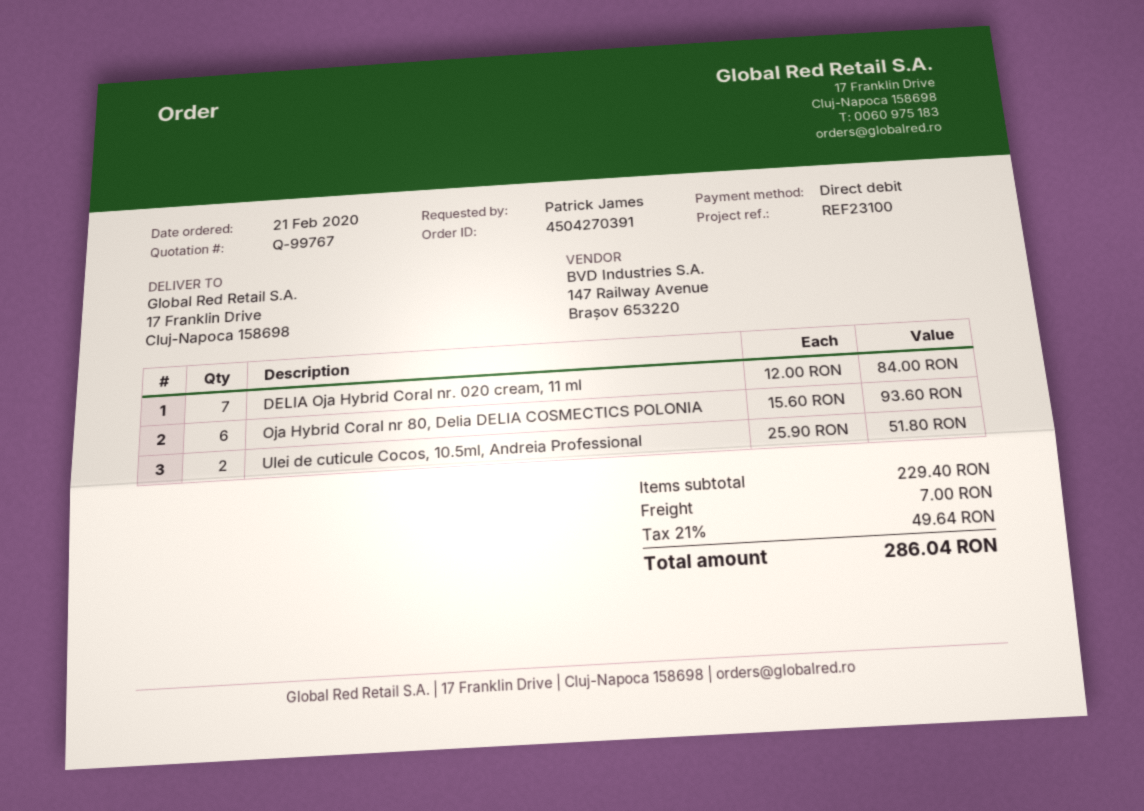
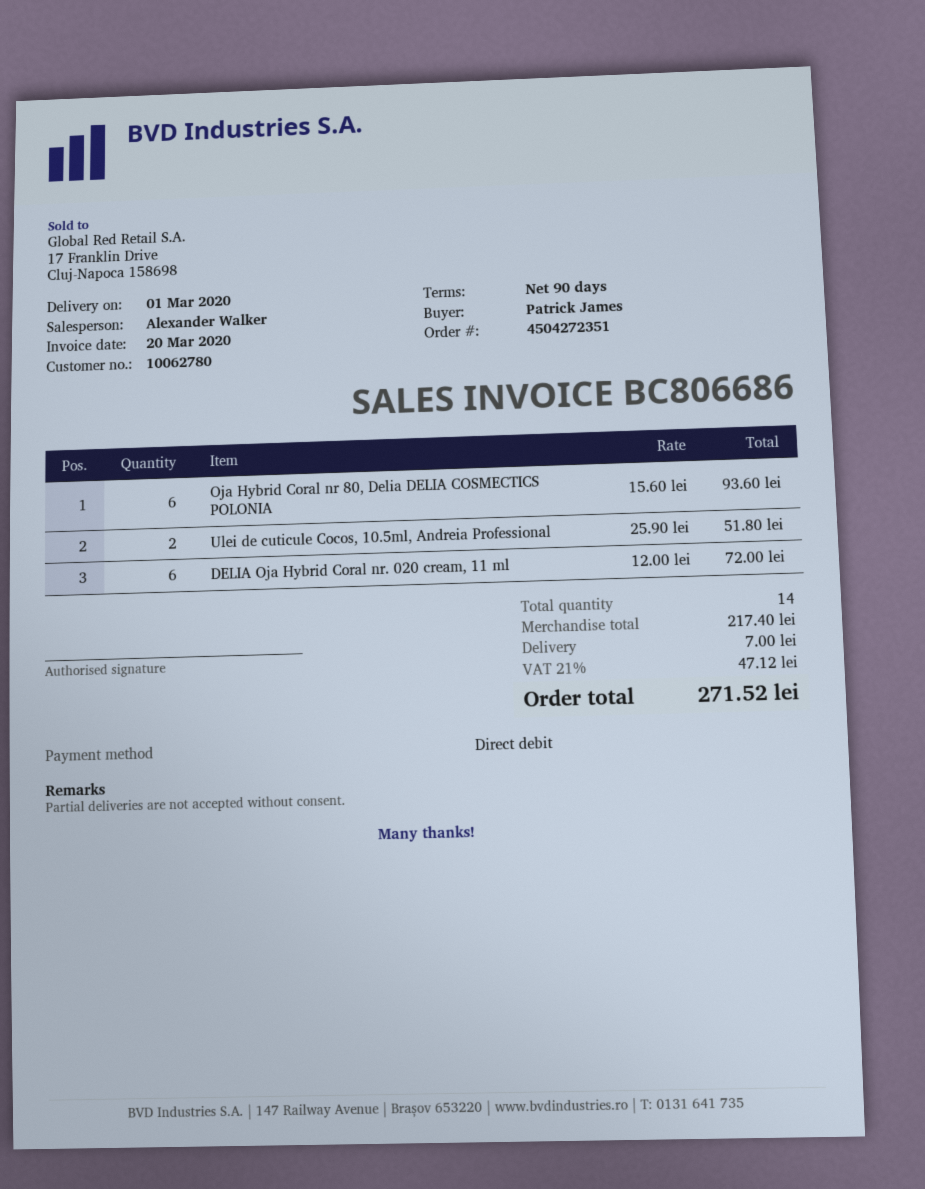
order number: 4504270391 -> 4504272351
DELIA Oja Hybrid Coral nr. 020 cream, 11 ml: 7 x 12.00 = 84.00 -> 6 x 12.00 = 72.00
subtotal: 229.40 -> 217.40
tax: 21% = 49.64 -> 21% = 47.12
total: 286.04 -> 271.52

